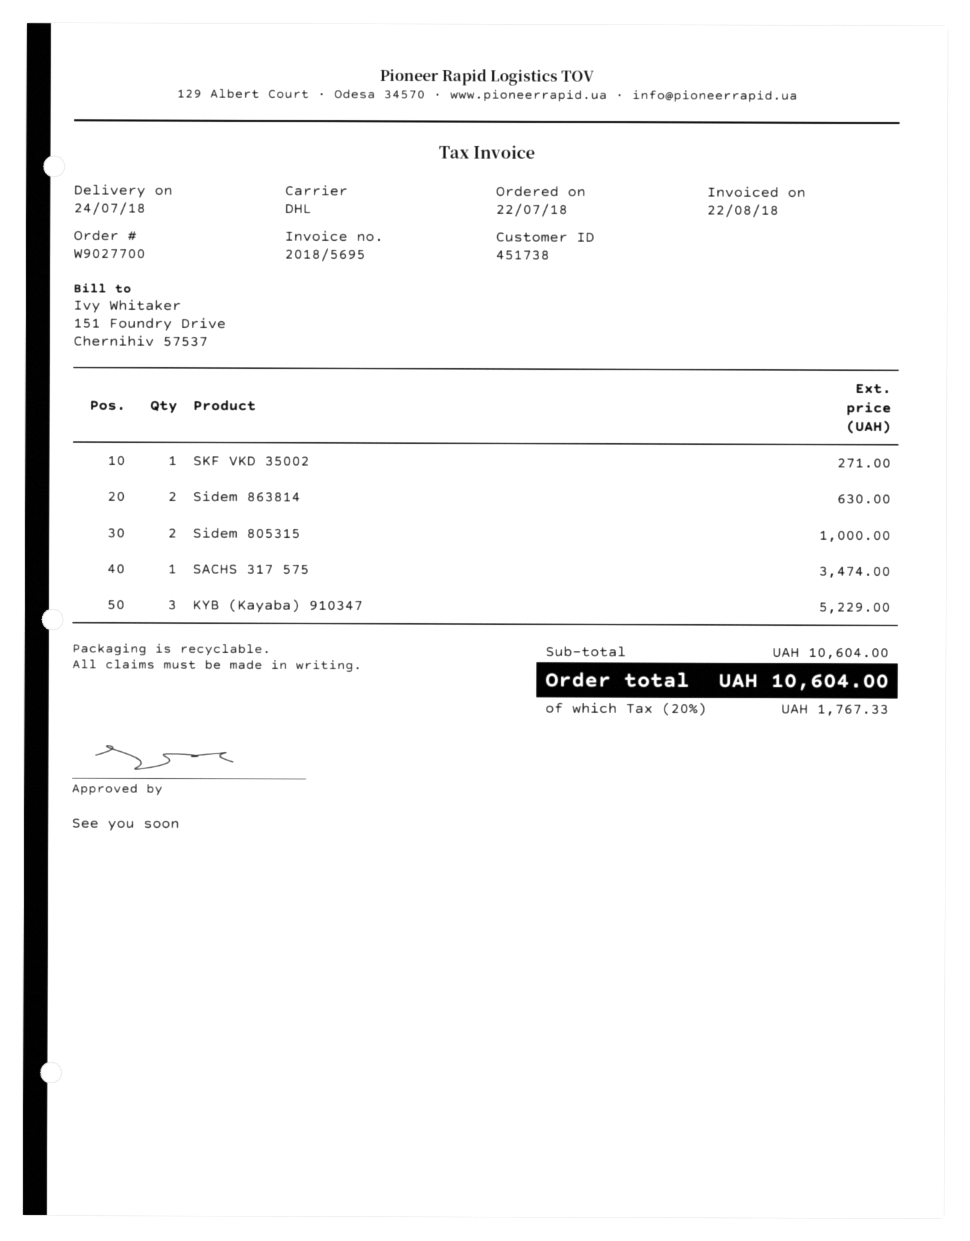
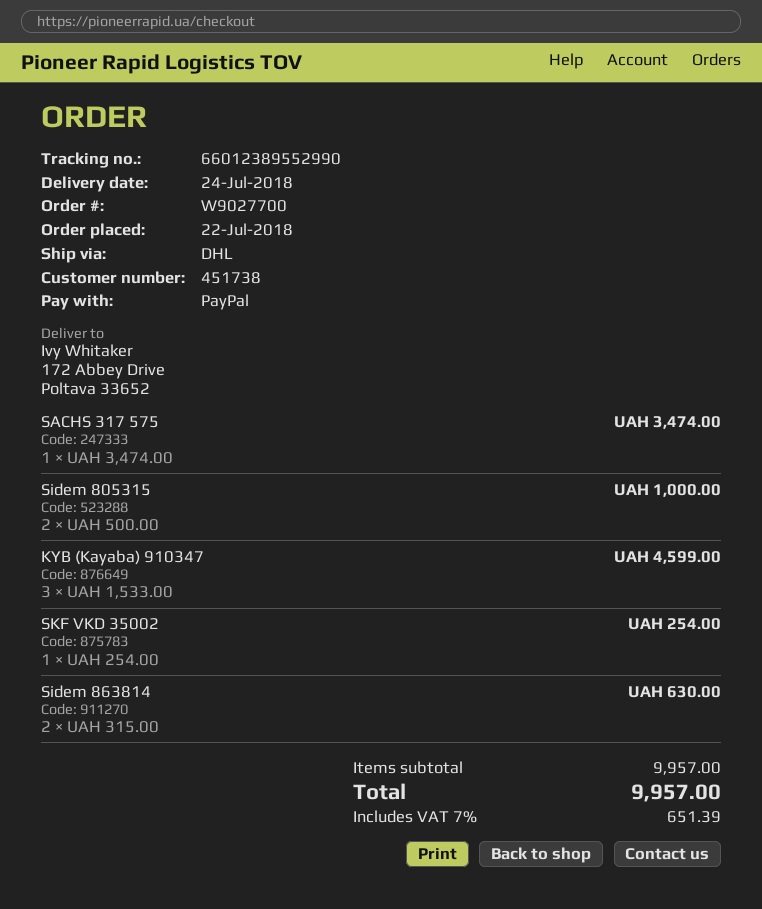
SKF VKD 35002: 1 for 271.00 -> 1 for 254.00
KYB (Kayaba) 910347: 3 for 5229.00 -> 3 for 4599.00
subtotal: 10604.00 -> 9957.00
tax: 20% = 1767.33 -> 7% = 651.39
total: 10604.00 -> 9957.00

